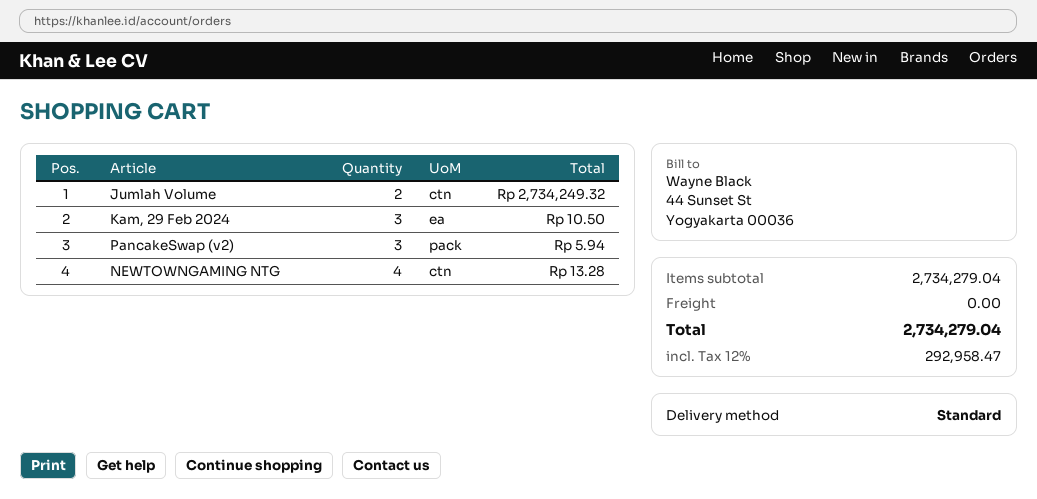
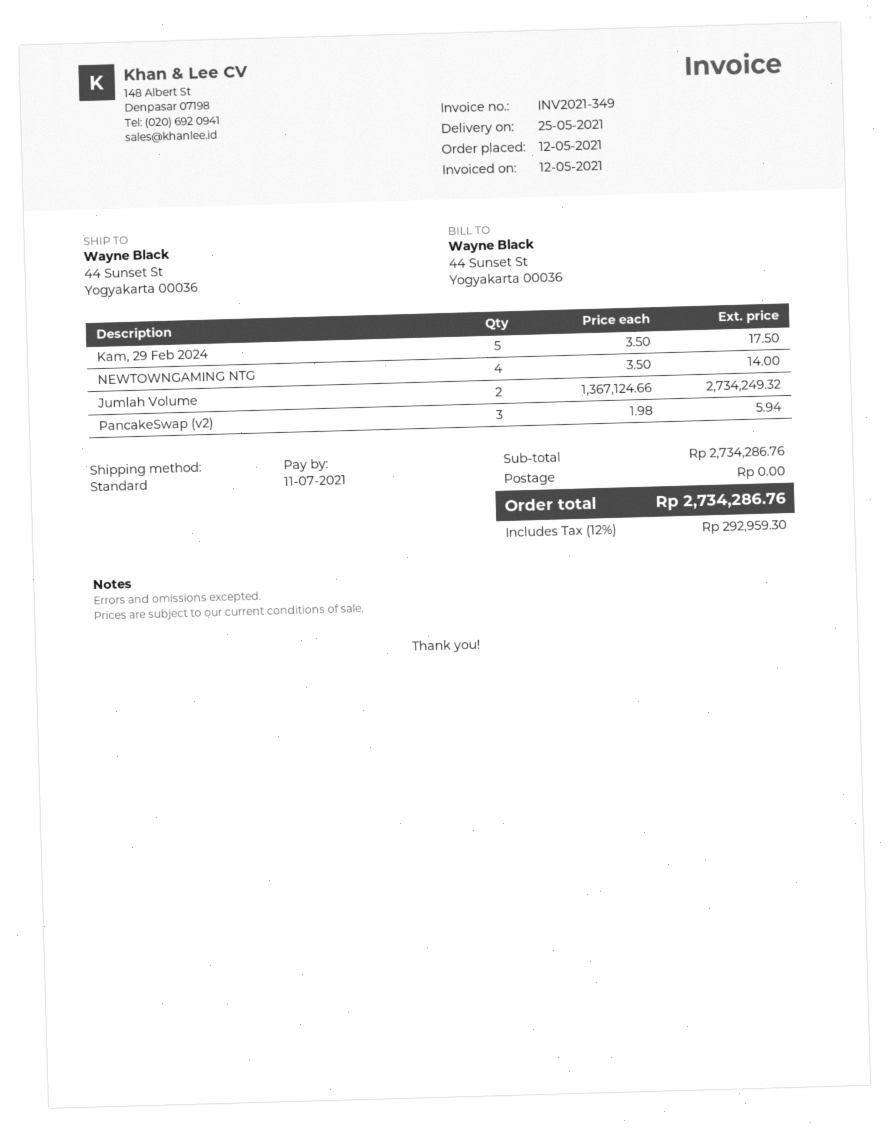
Kam, 29 Feb 2024: 3 for 10.50 -> 5 for 17.50
NEWTOWNGAMING NTG: 4 for 13.28 -> 4 for 14.00
subtotal: 2734279.04 -> 2734286.76
tax: 12% = 292958.47 -> 12% = 292959.30
total: 2734279.04 -> 2734286.76

